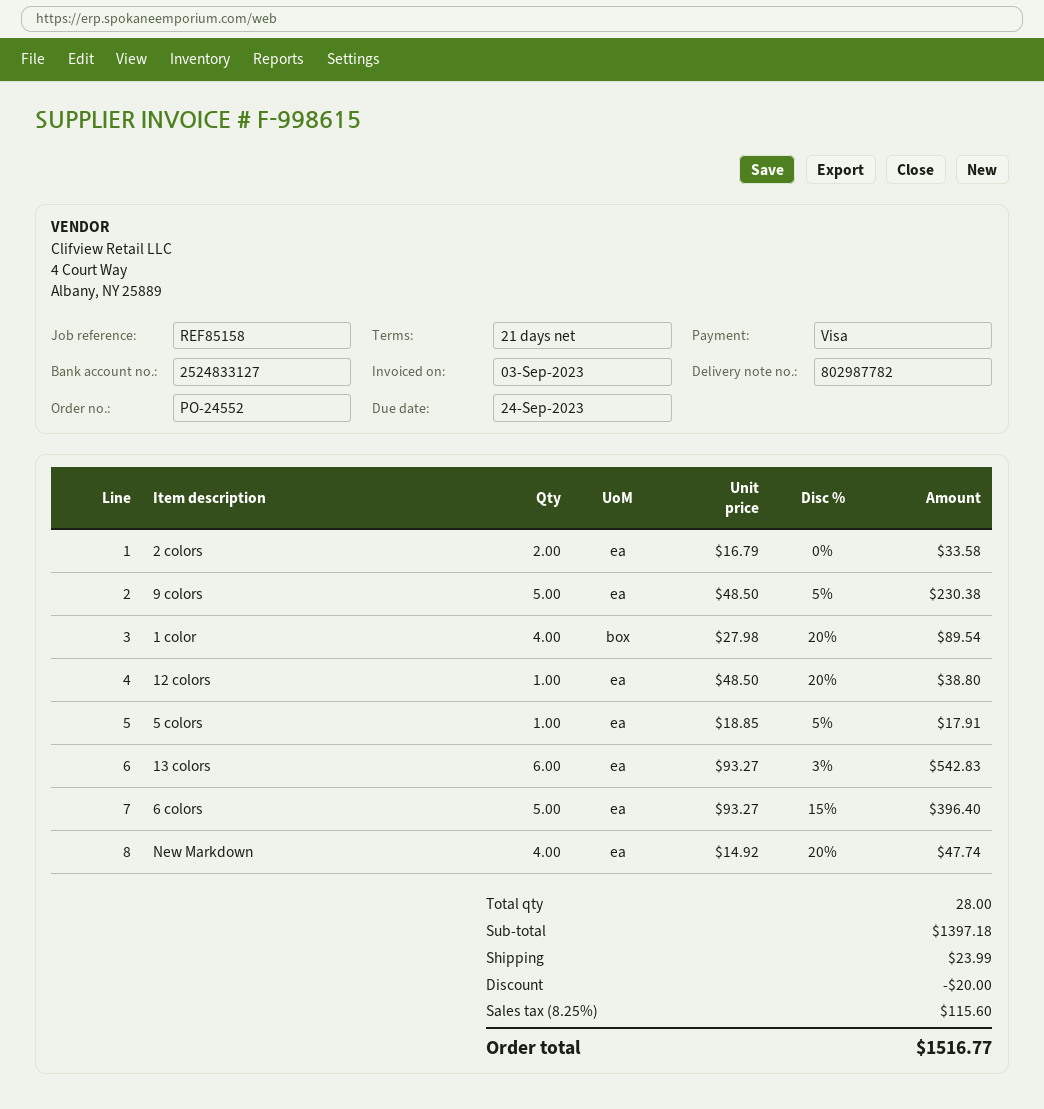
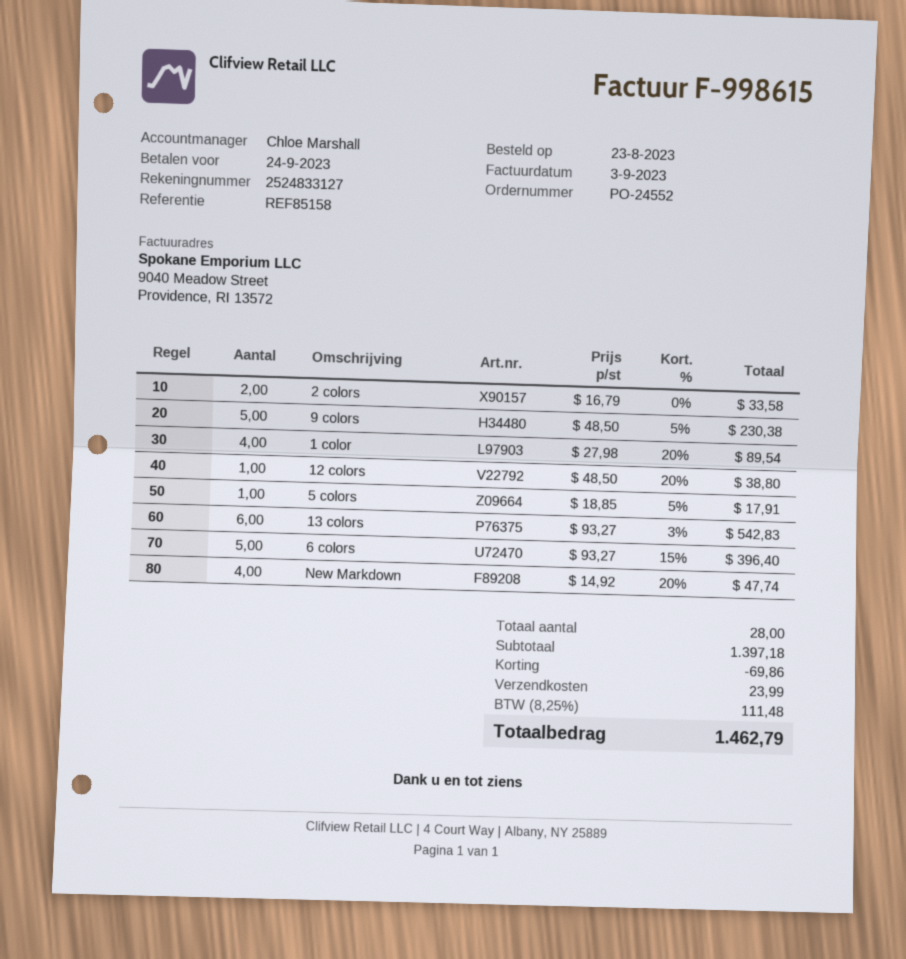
discount: 20.00 -> 69.86
tax: 8.25% = 115.60 -> 8.25% = 111.48
total: 1516.77 -> 1462.79

